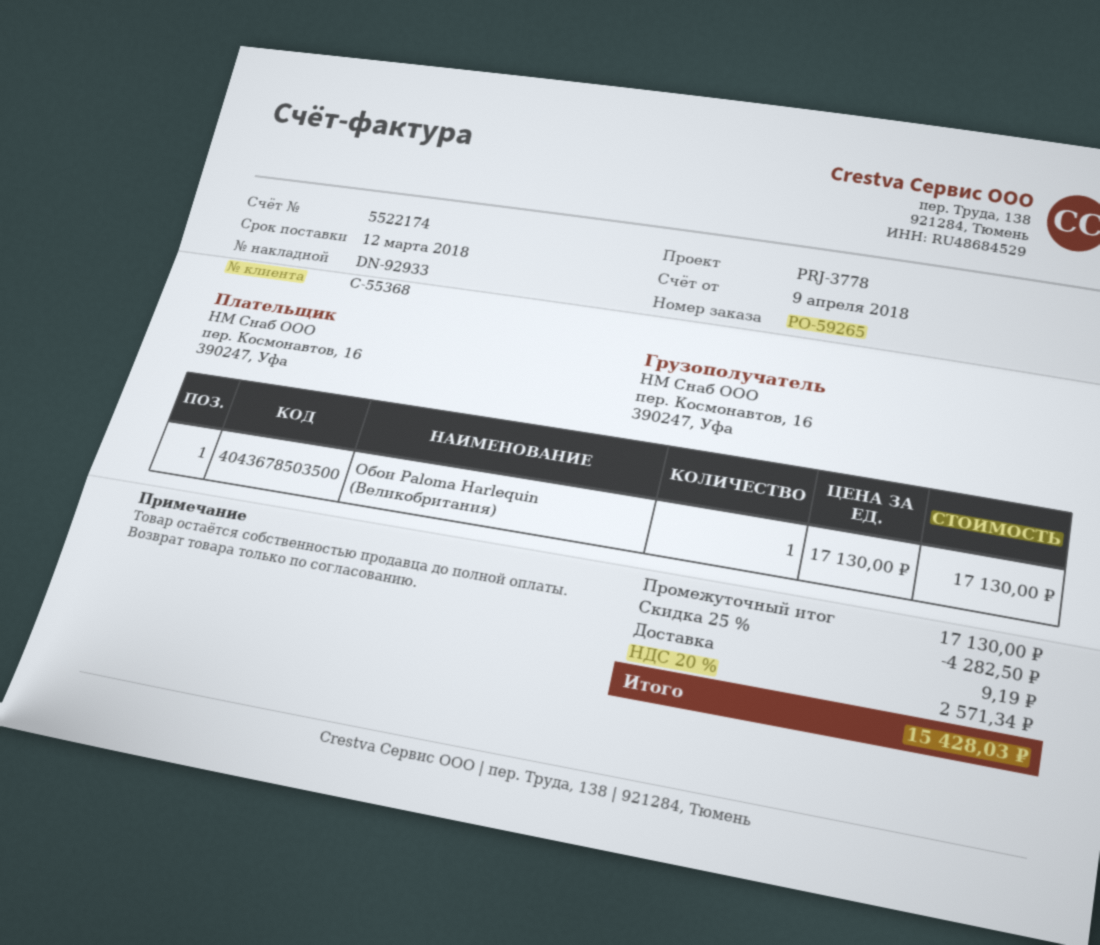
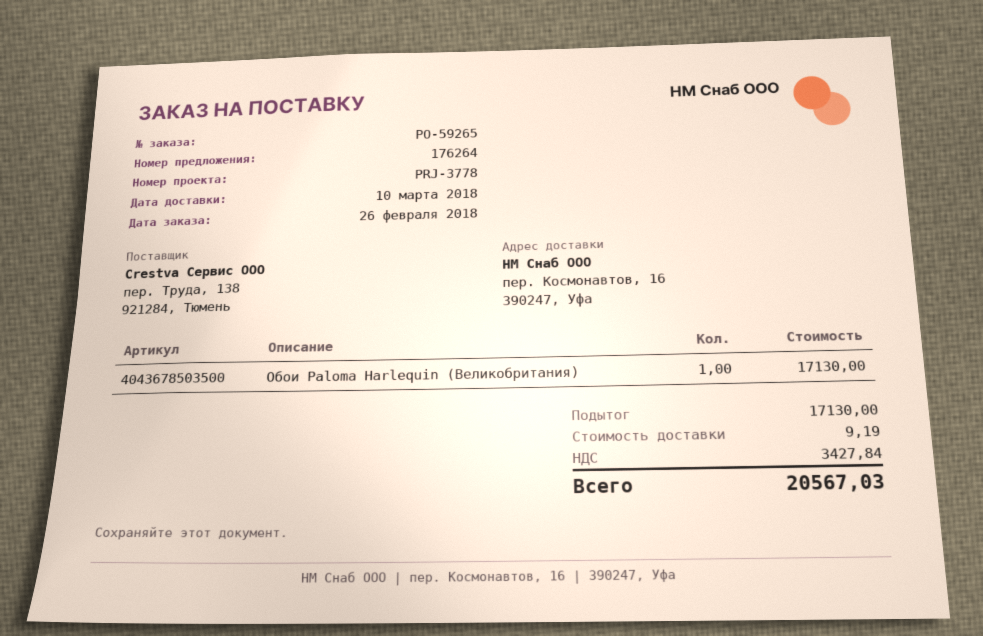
delivery date: 2018-03-12 -> 2018-03-10
discount: 25% = 4282.50 -> none
tax: 2571.34 -> 3427.84
total: 15428.03 -> 20567.03

